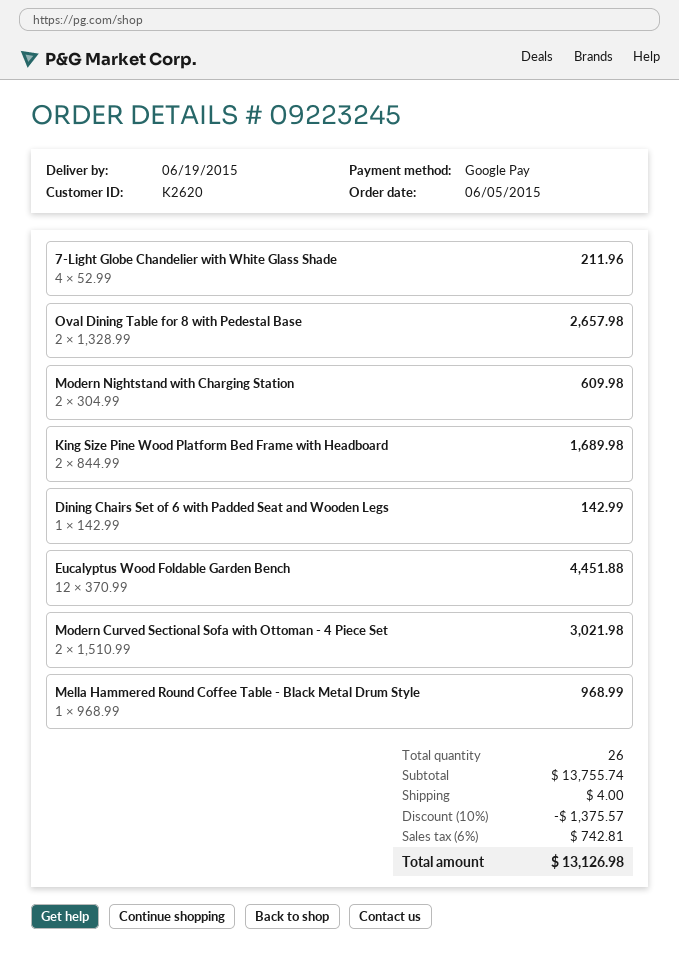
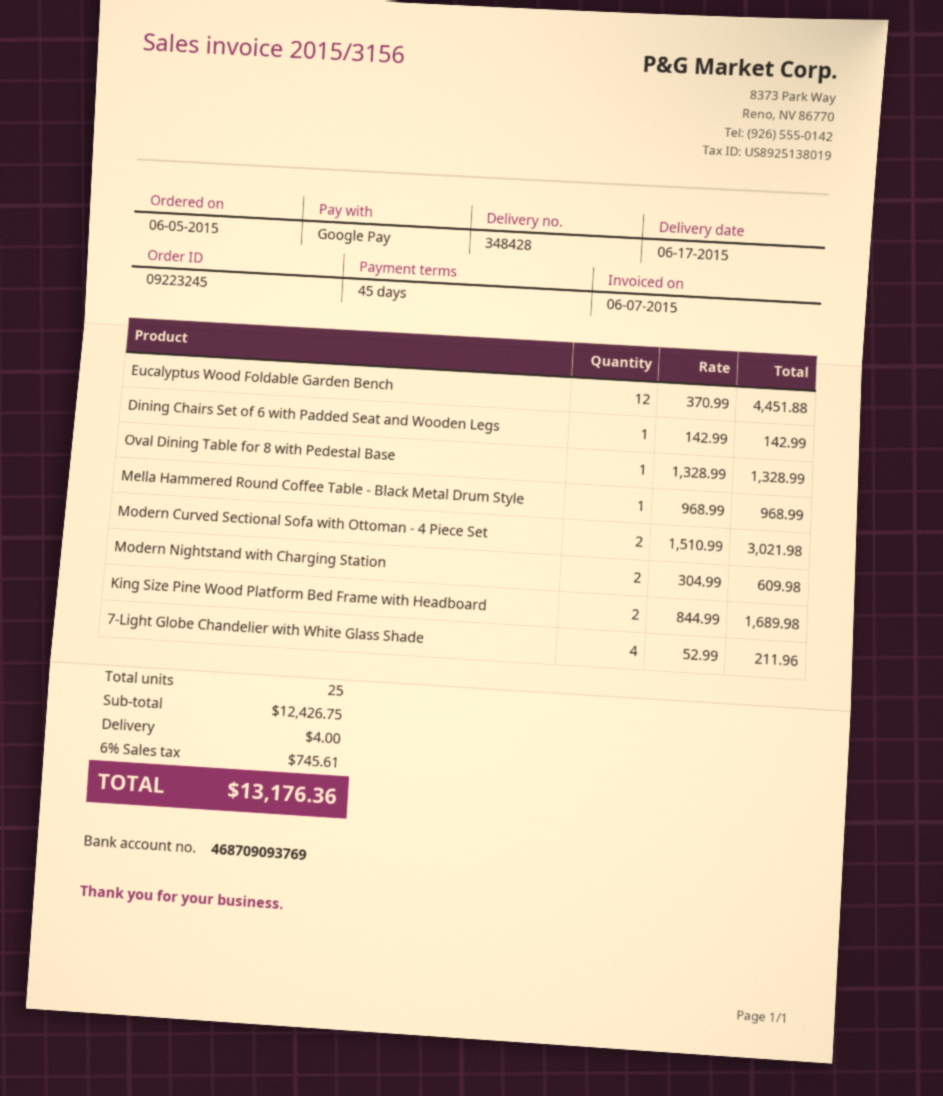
delivery date: 2015-06-19 -> 2015-06-17
Oval Dining Table for 8 with Pedestal Base: 2 x 1328.99 = 2657.98 -> 1 x 1328.99 = 1328.99
total quantity: 26 -> 25
subtotal: 13755.74 -> 12426.75
discount: 10% = 1375.57 -> none
tax: 6% = 742.81 -> 6% = 745.61
total: 13126.98 -> 13176.36

